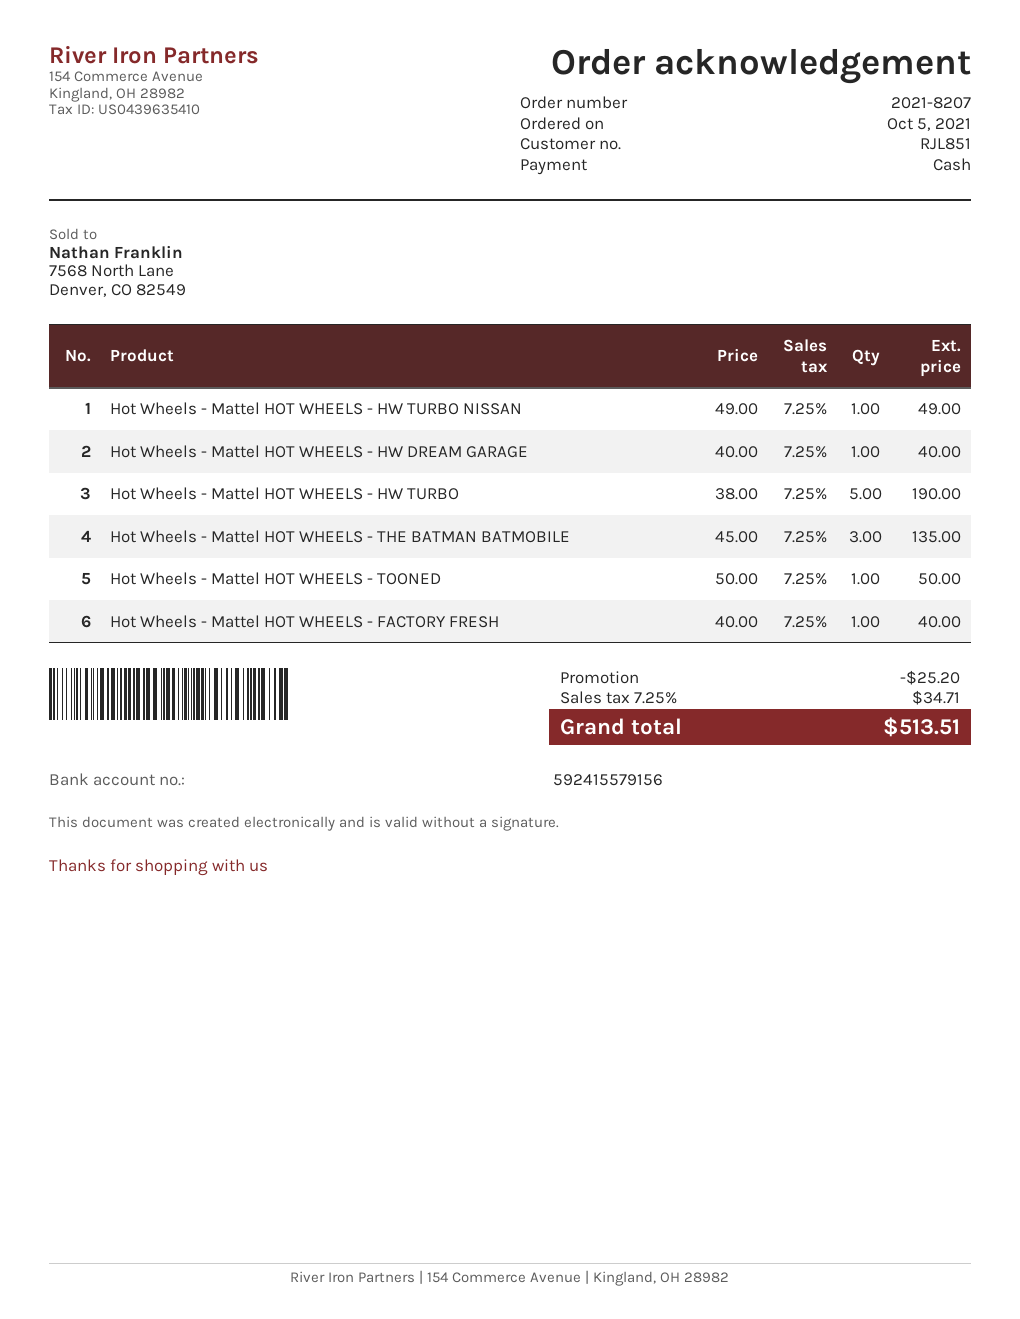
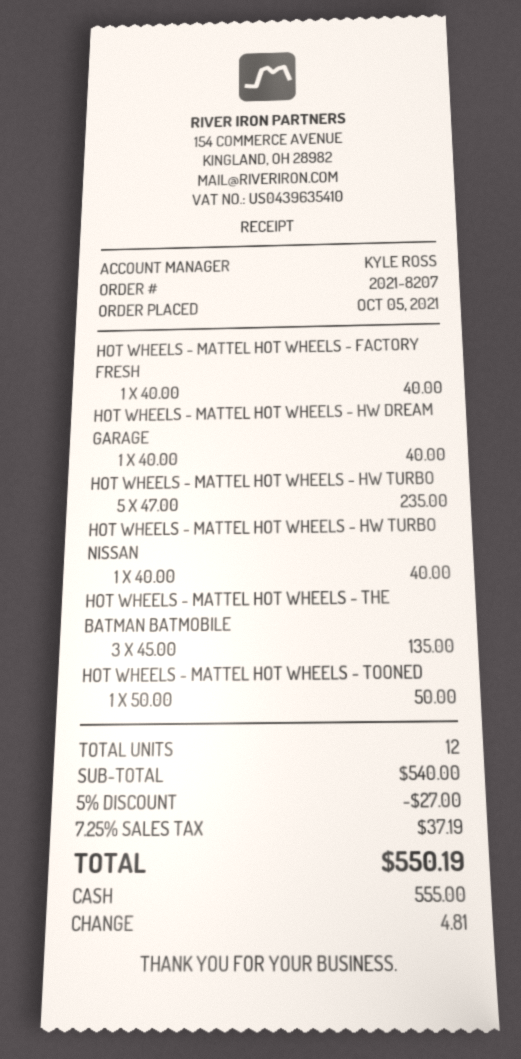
Hot Wheels - Mattel HOT WHEELS - HW TURBO NISSAN: 1 x 49.00 = 49.00 -> 1 x 40.00 = 40.00
Hot Wheels - Mattel HOT WHEELS - HW TURBO: 5 x 38.00 = 190.00 -> 5 x 47.00 = 235.00
discount: 25.20 -> 27.00
tax: 7.25% = 34.71 -> 7.25% = 37.19
total: 513.51 -> 550.19

